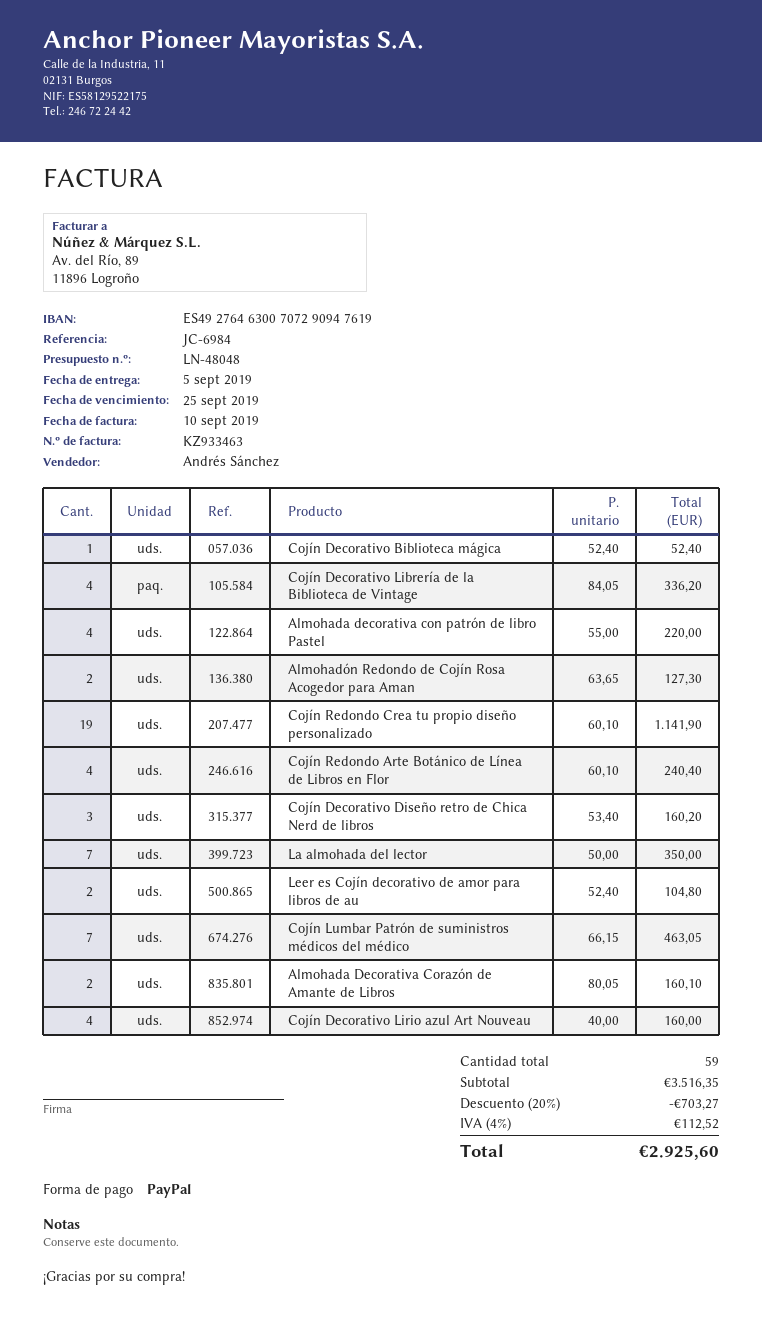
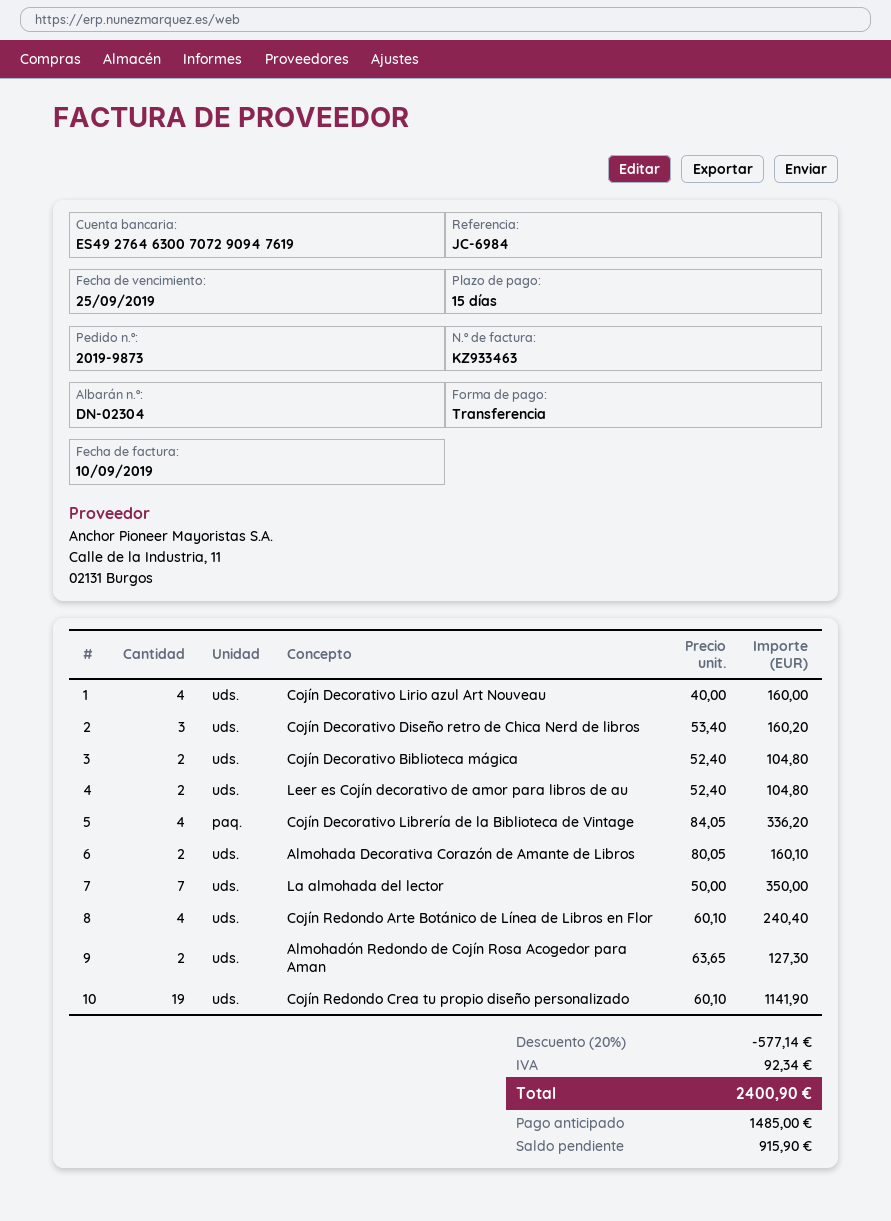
payment method: PayPal -> bank transfer
Cojín Decorativo Biblioteca mágica: 1 x 52.40 = 52.40 -> 2 x 52.40 = 104.80
Almohada decorativa con patrón de libro Pastel: 4 x 55.00 = 220.00 -> none
Cojín Lumbar Patrón de suministros médicos del médico: 7 x 66.15 = 463.05 -> none
discount: 20% = 703.27 -> 20% = 577.14
tax: 112.52 -> 92.34
total: 2925.60 -> 2400.90

